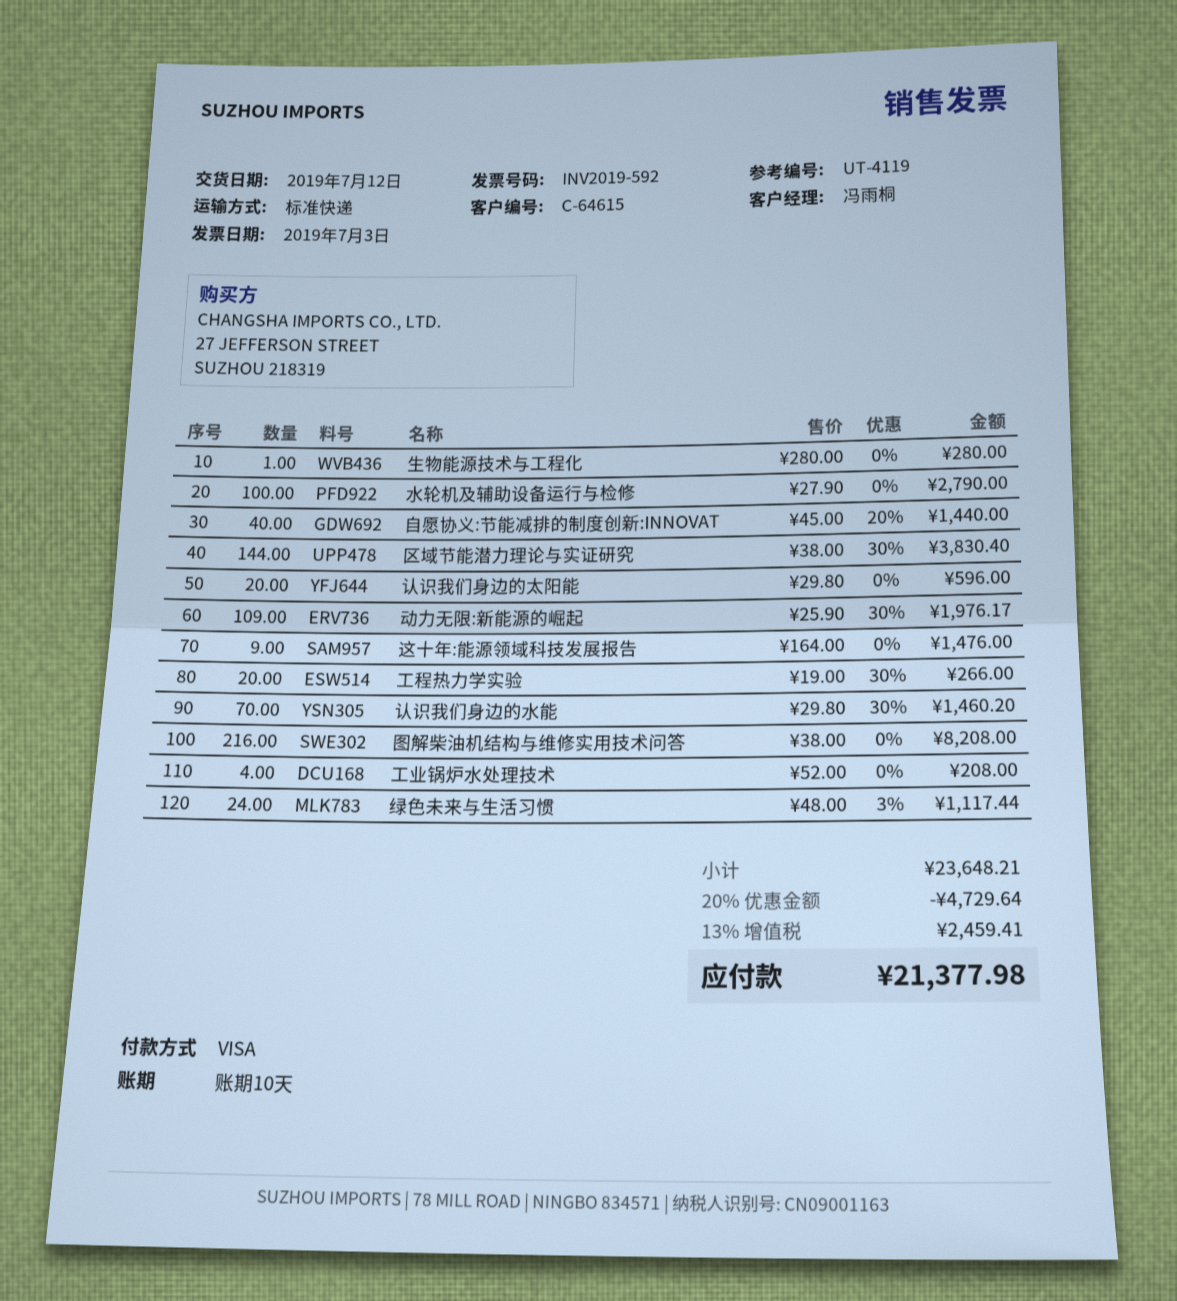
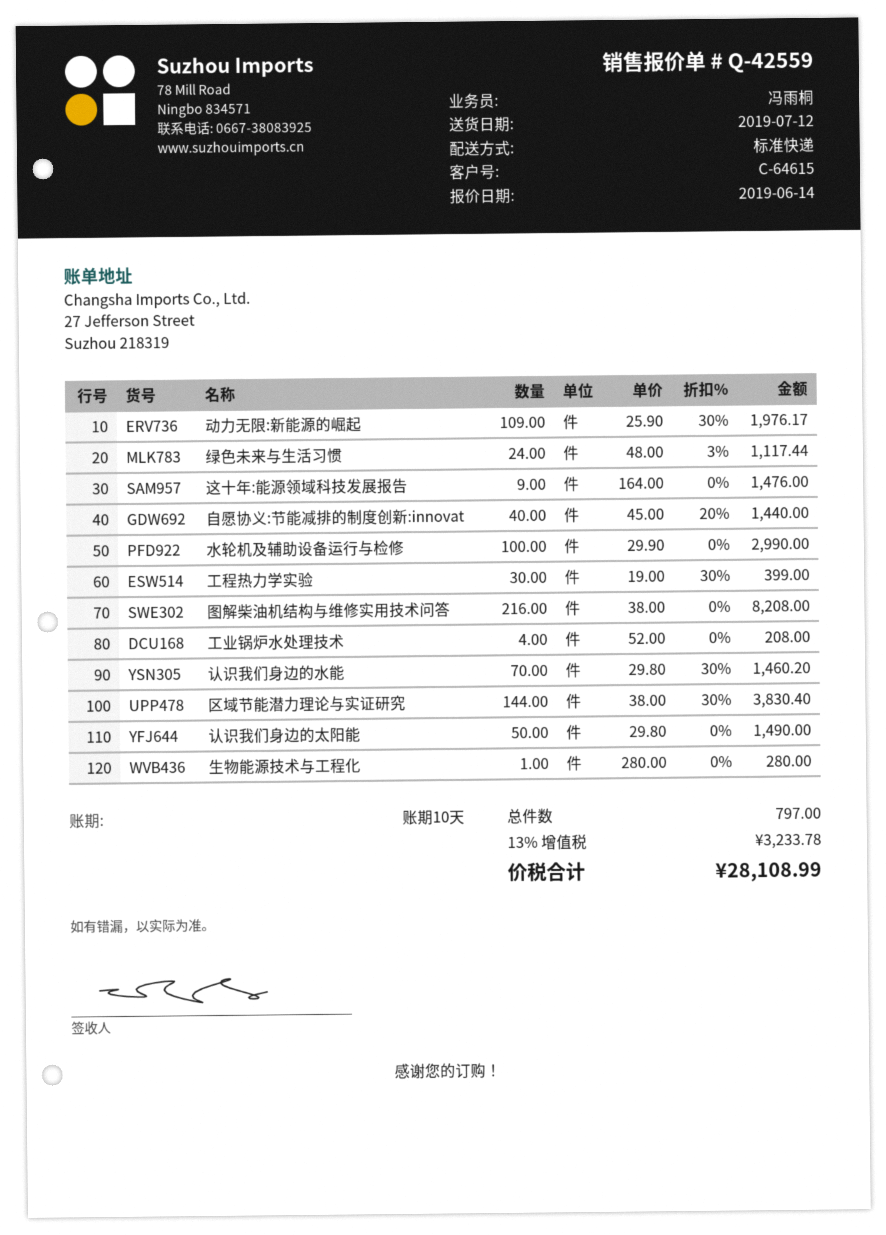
水轮机及辅助设备运行与检修: 100 x 27.90 = 2790.00 -> 100 x 29.90 = 2990.00
认识我们身边的太阳能: 20 x 29.80 = 596.00 -> 50 x 29.80 = 1490.00
工程热力学实验: 20 x 19.00 - 30% = 266.00 -> 30 x 19.00 - 30% = 399.00
discount: 20% = 4729.64 -> none
tax: 13% = 2459.41 -> 13% = 3233.78
total: 21377.98 -> 28108.99

